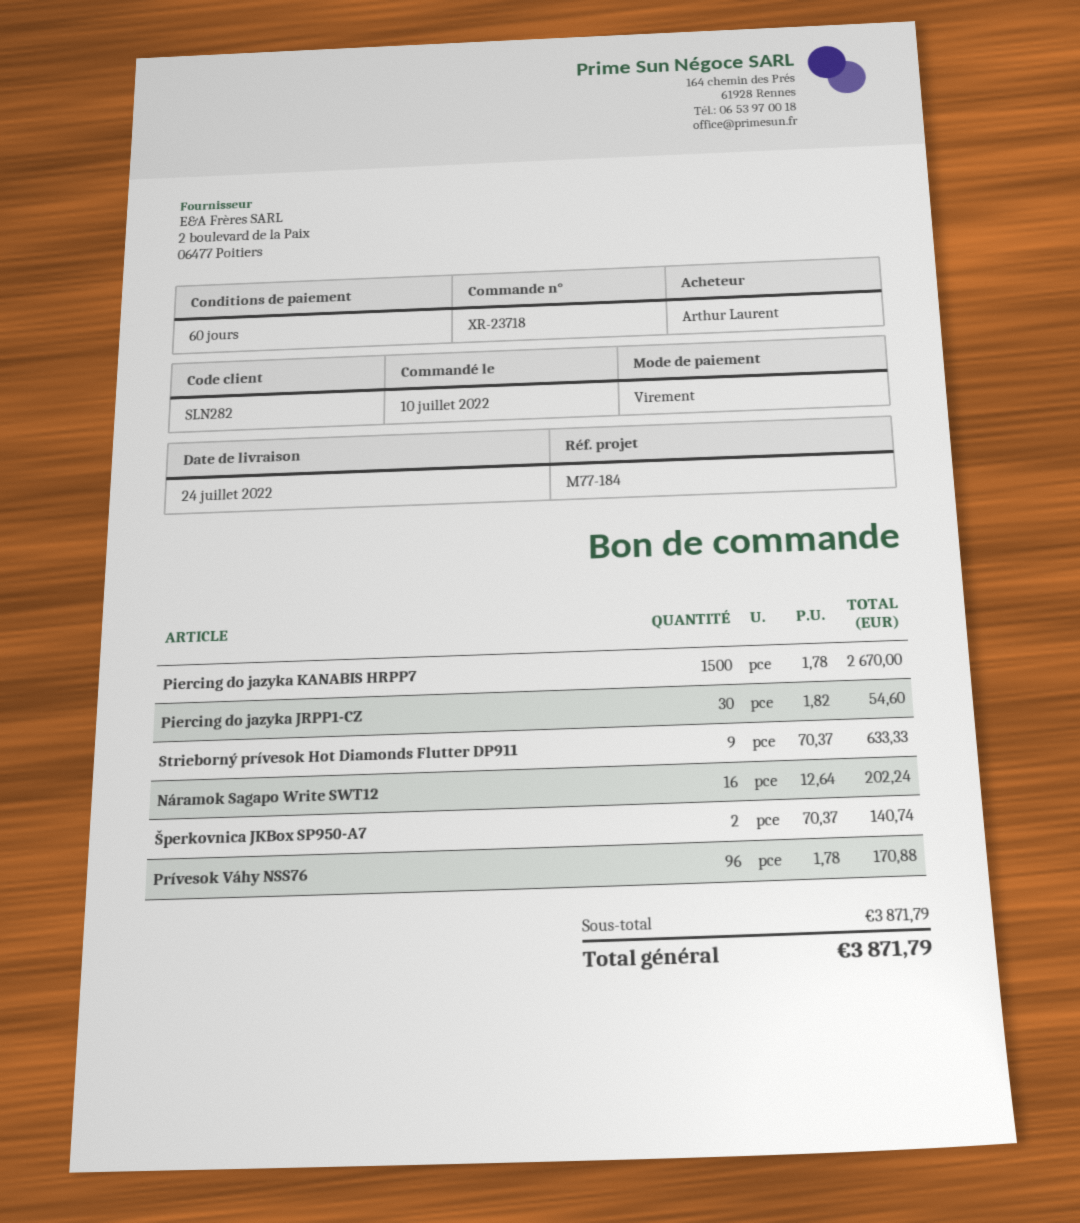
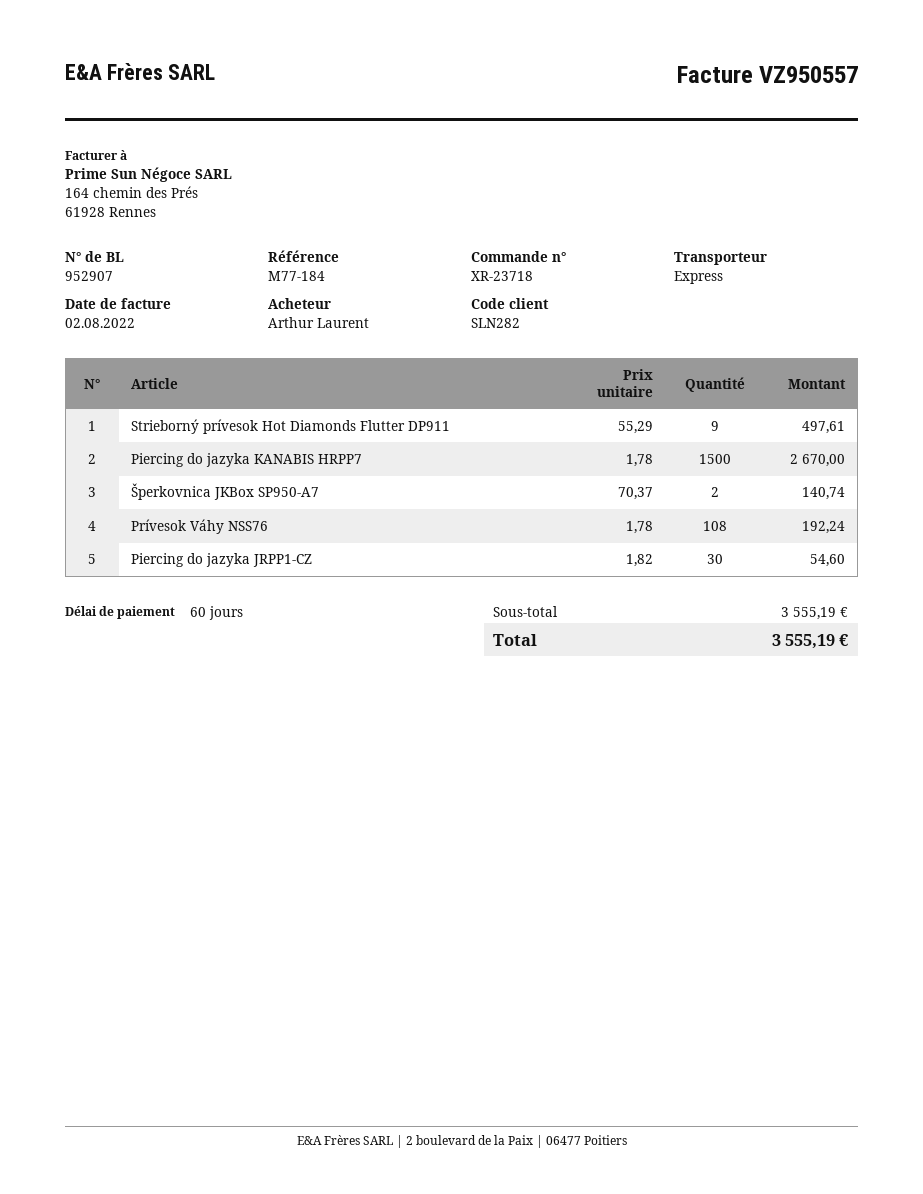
Strieborný prívesok Hot Diamonds Flutter DP911: 9 x 70.37 = 633.33 -> 9 x 55.29 = 497.61
Náramok Sagapo Write SWT12: 16 x 12.64 = 202.24 -> none
Prívesok Váhy NSS76: 96 x 1.78 = 170.88 -> 108 x 1.78 = 192.24
subtotal: 3871.79 -> 3555.19
total: 3871.79 -> 3555.19

